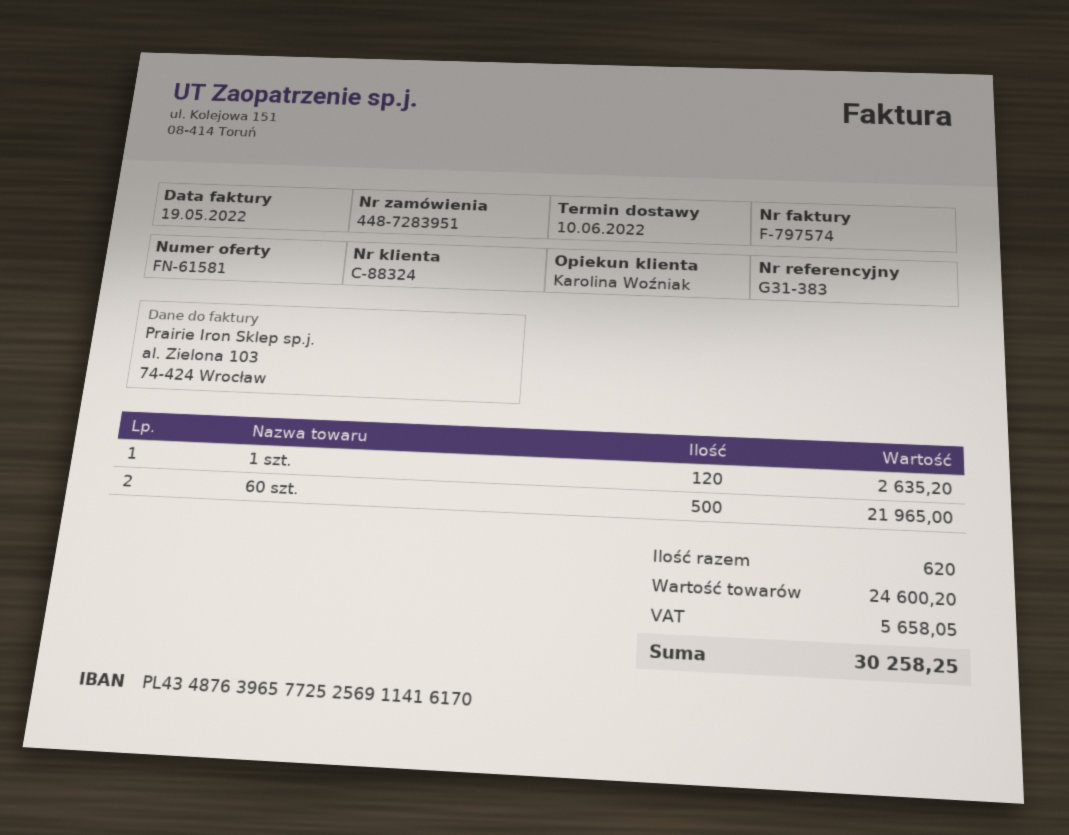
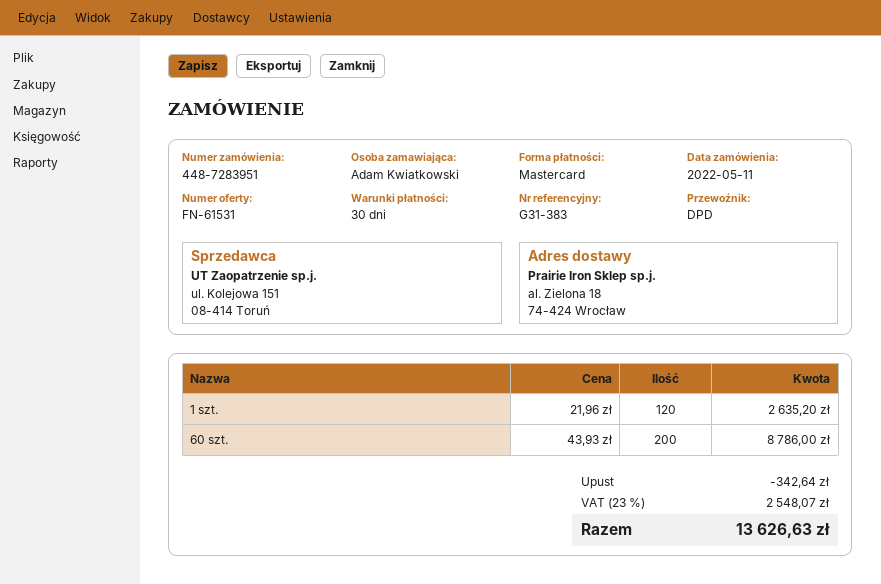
quote number: FN-61581 -> FN-61531
60 szt.: 500 for 21965.00 -> 200 for 8786.00
discount: none -> 342.64
tax: 5658.05 -> 2548.07
total: 30258.25 -> 13626.63

